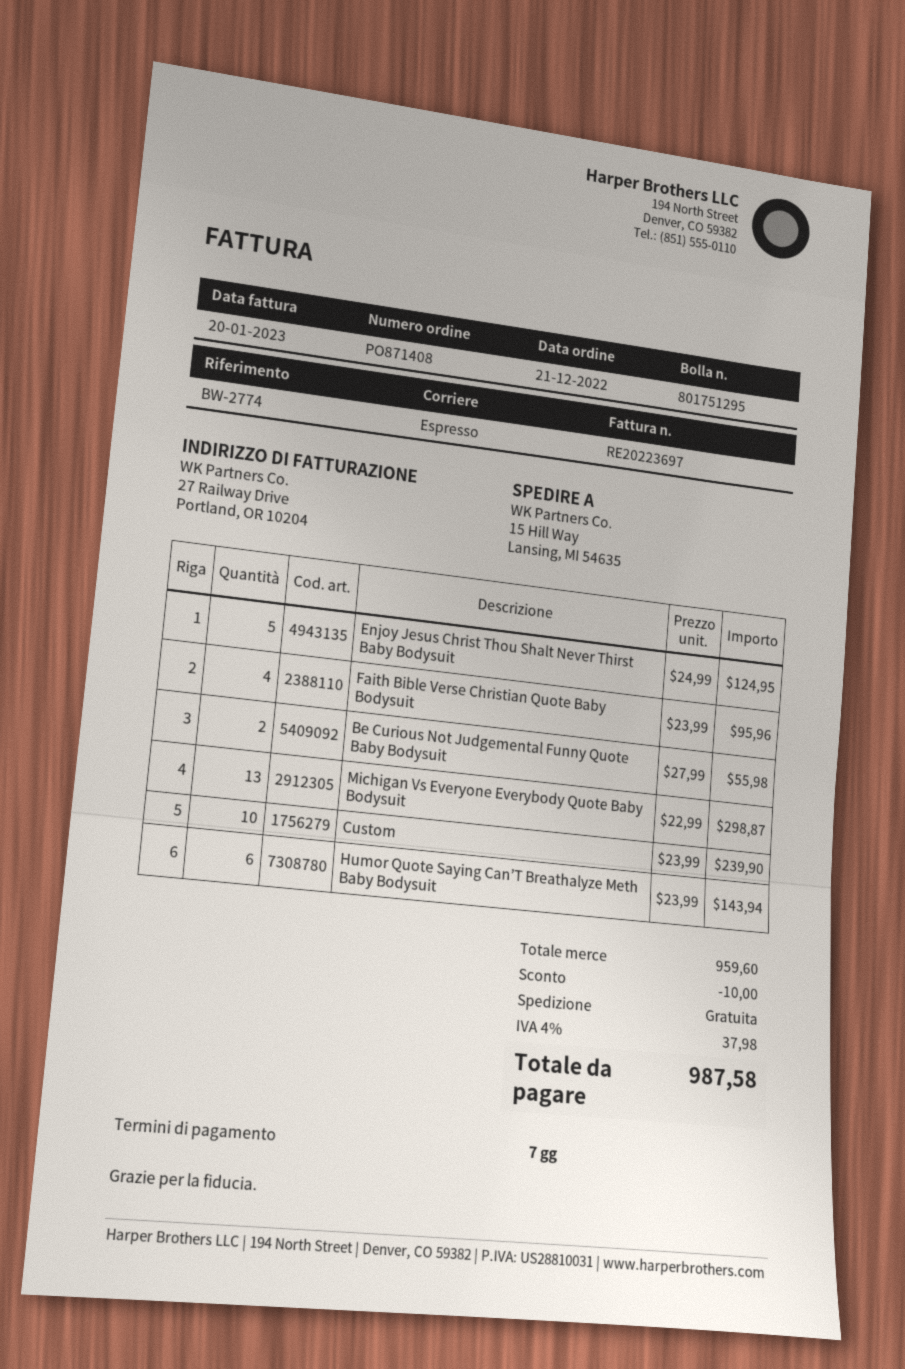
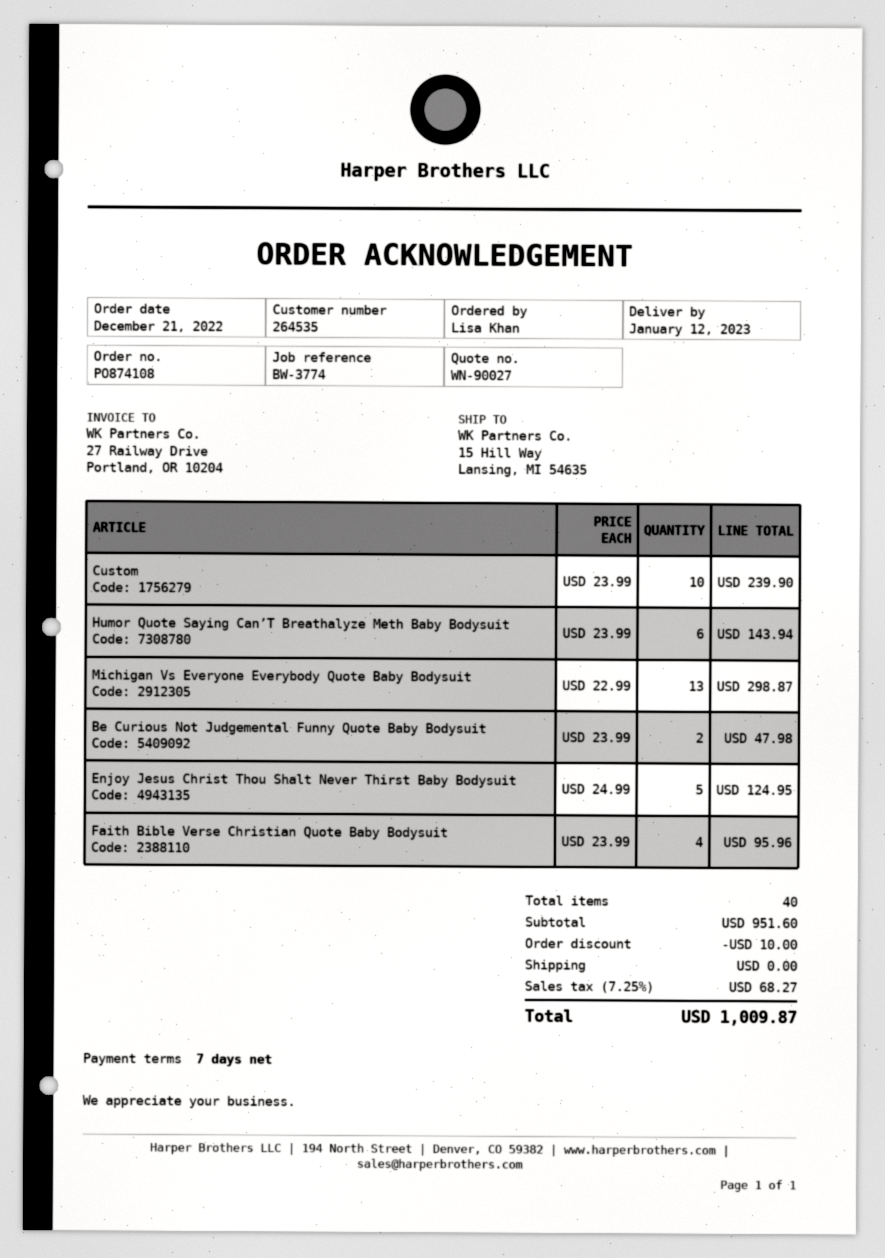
order number: PO871408 -> PO874108
reference: BW-2774 -> BW-3774
Be Curious Not Judgemental Funny Quote Baby Bodysuit: 2 x 27.99 = 55.98 -> 2 x 23.99 = 47.98
subtotal: 959.60 -> 951.60
tax: 4% = 37.98 -> 7.25% = 68.27
total: 987.58 -> 1009.87

